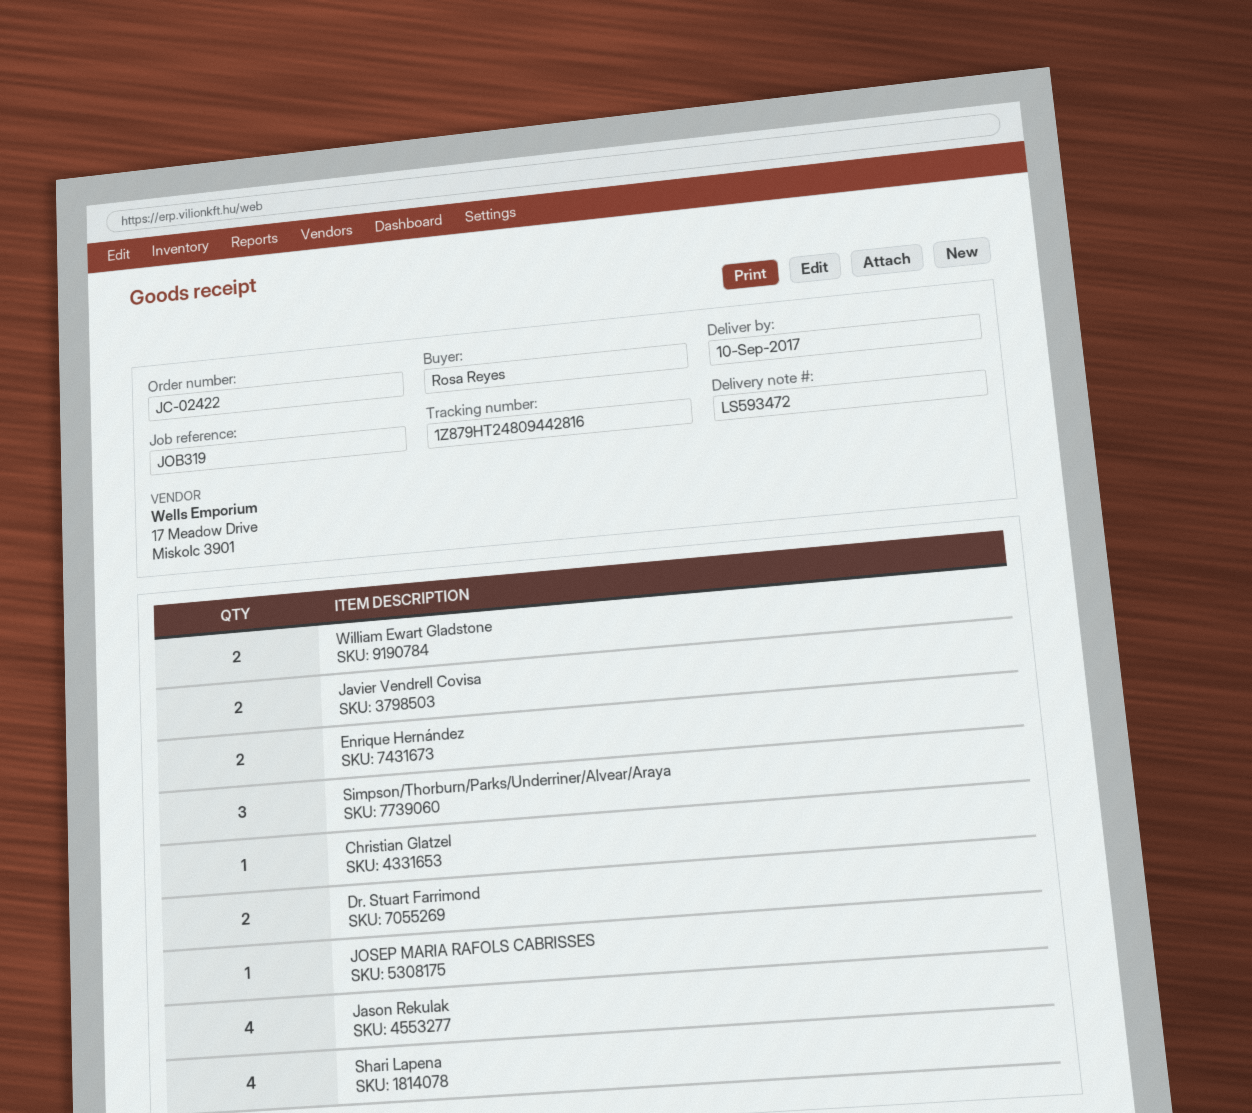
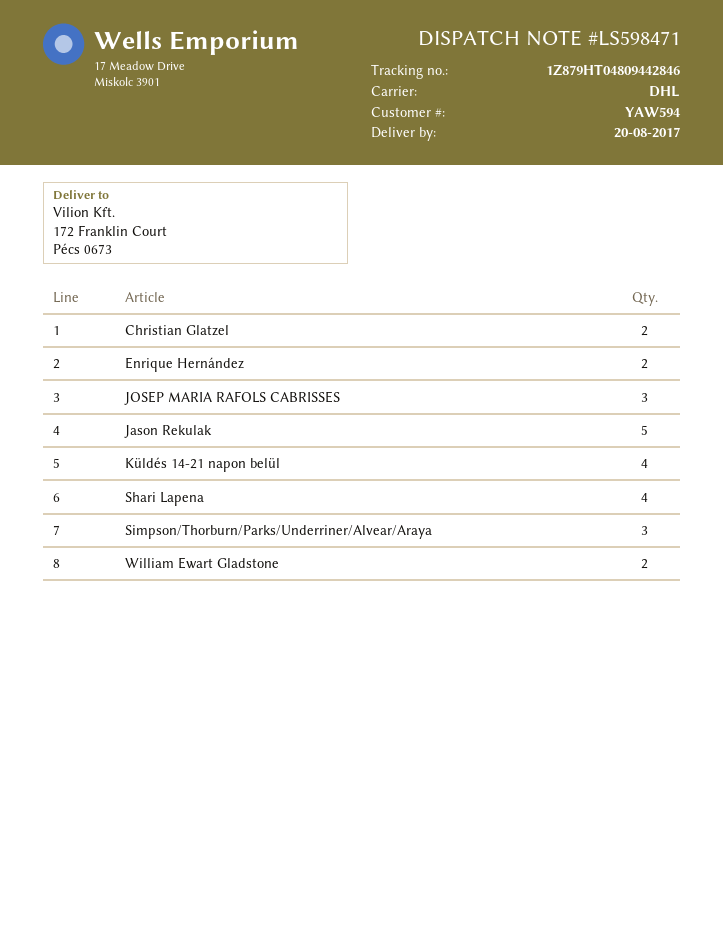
delivery note number: LS593472 -> LS598471
delivery date: 2017-09-10 -> 2017-08-20
tracking number: 1Z879HT24809442816 -> 1Z879HT04809442846
Javier Vendrell Covisa: 2 -> none
Christian Glatzel: 1 -> 2
Dr. Stuart Farrimond: 2 -> none
JOSEP MARIA RAFOLS CABRISSES: 1 -> 3
Jason Rekulak: 4 -> 5
Küldés 14-21 napon belül: none -> 4

